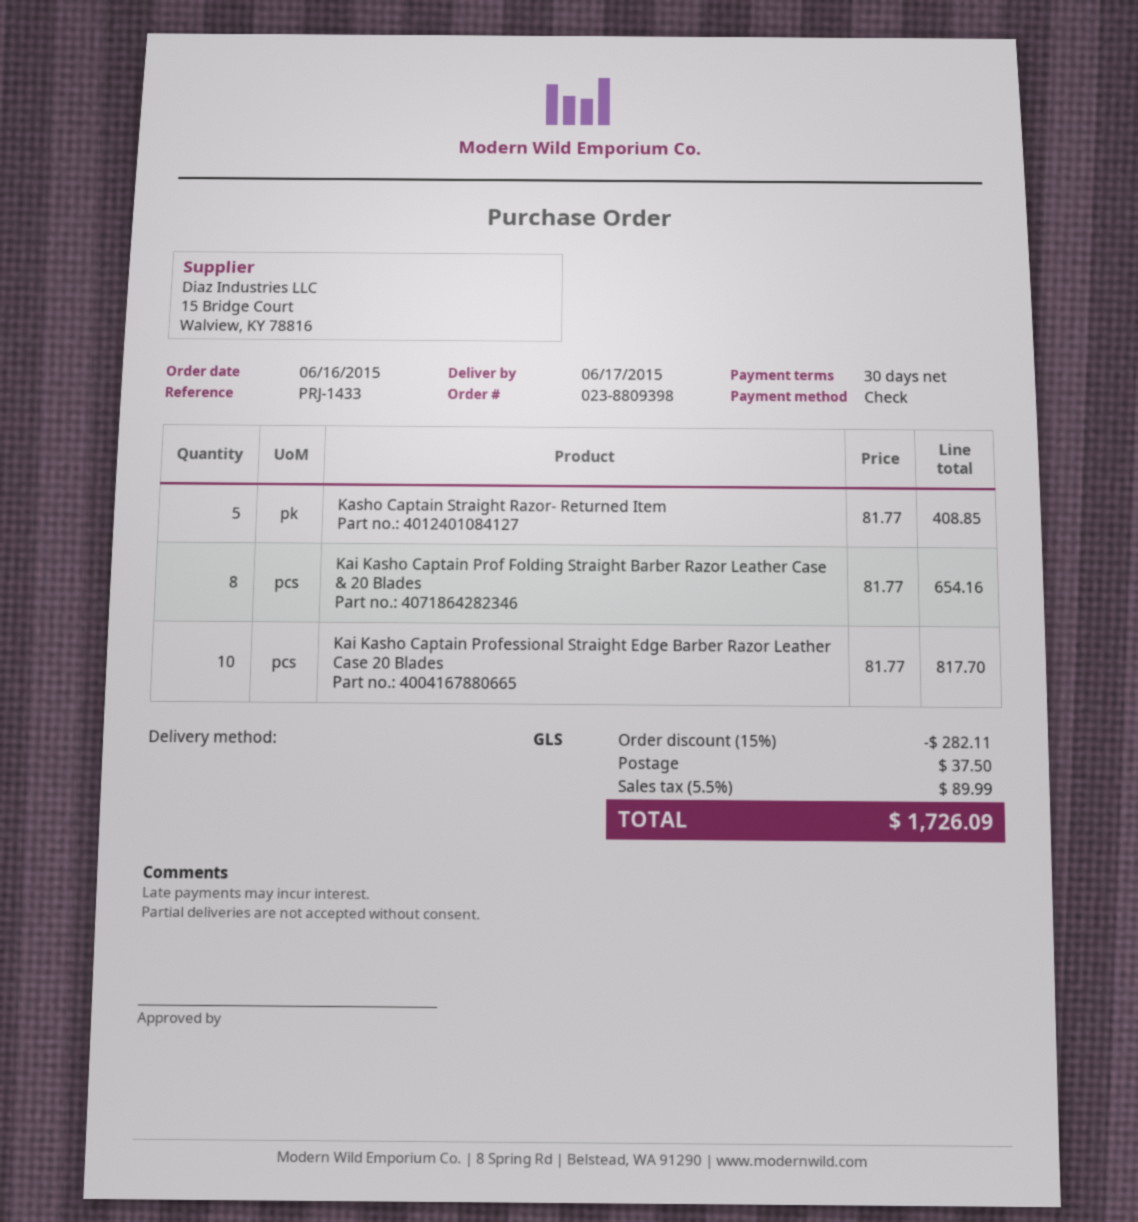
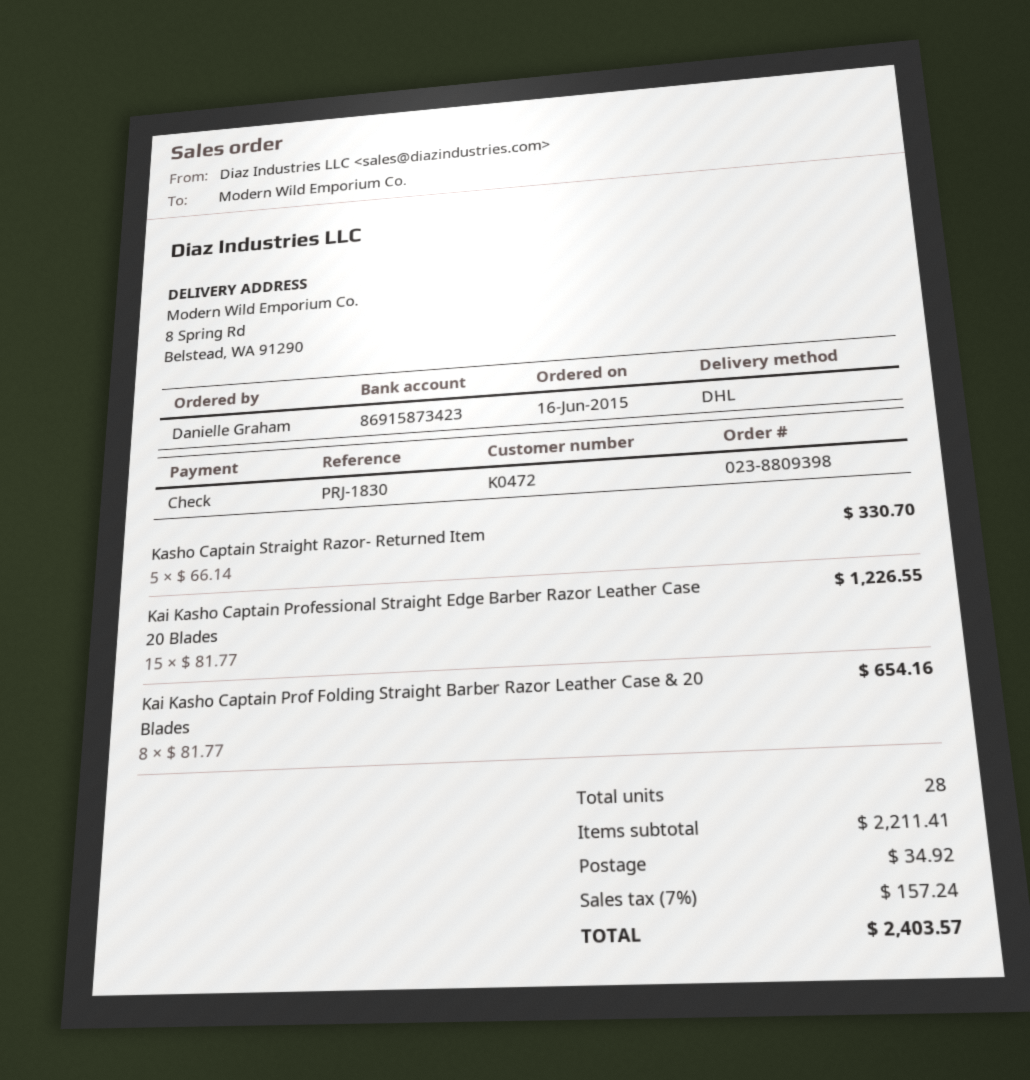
reference: PRJ-1433 -> PRJ-1830
shipping method: GLS -> DHL
Kasho Captain Straight Razor- Returned Item: 5 x 81.77 = 408.85 -> 5 x 66.14 = 330.70
Kai Kasho Captain Professional Straight Edge Barber Razor Leather Case 20 Blades: 10 x 81.77 = 817.70 -> 15 x 81.77 = 1226.55
discount: 15% = 282.11 -> none
shipping: 37.50 -> 34.92
tax: 5.5% = 89.99 -> 7% = 157.24
total: 1726.09 -> 2403.57

